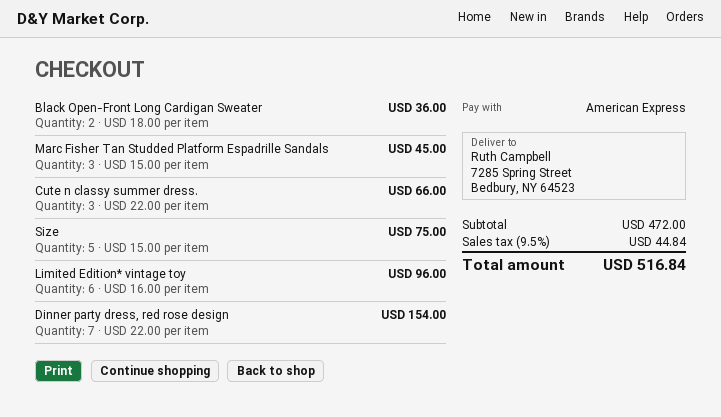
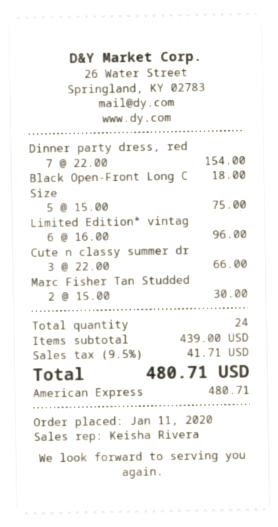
Black Open-Front Long Cardigan Sweater: 2 x 18.00 = 36.00 -> 1 x 18.00 = 18.00
Marc Fisher Tan Studded Platform Espadrille Sandals: 3 x 15.00 = 45.00 -> 2 x 15.00 = 30.00
subtotal: 472.00 -> 439.00
tax: 9.5% = 44.84 -> 9.5% = 41.71
total: 516.84 -> 480.71

